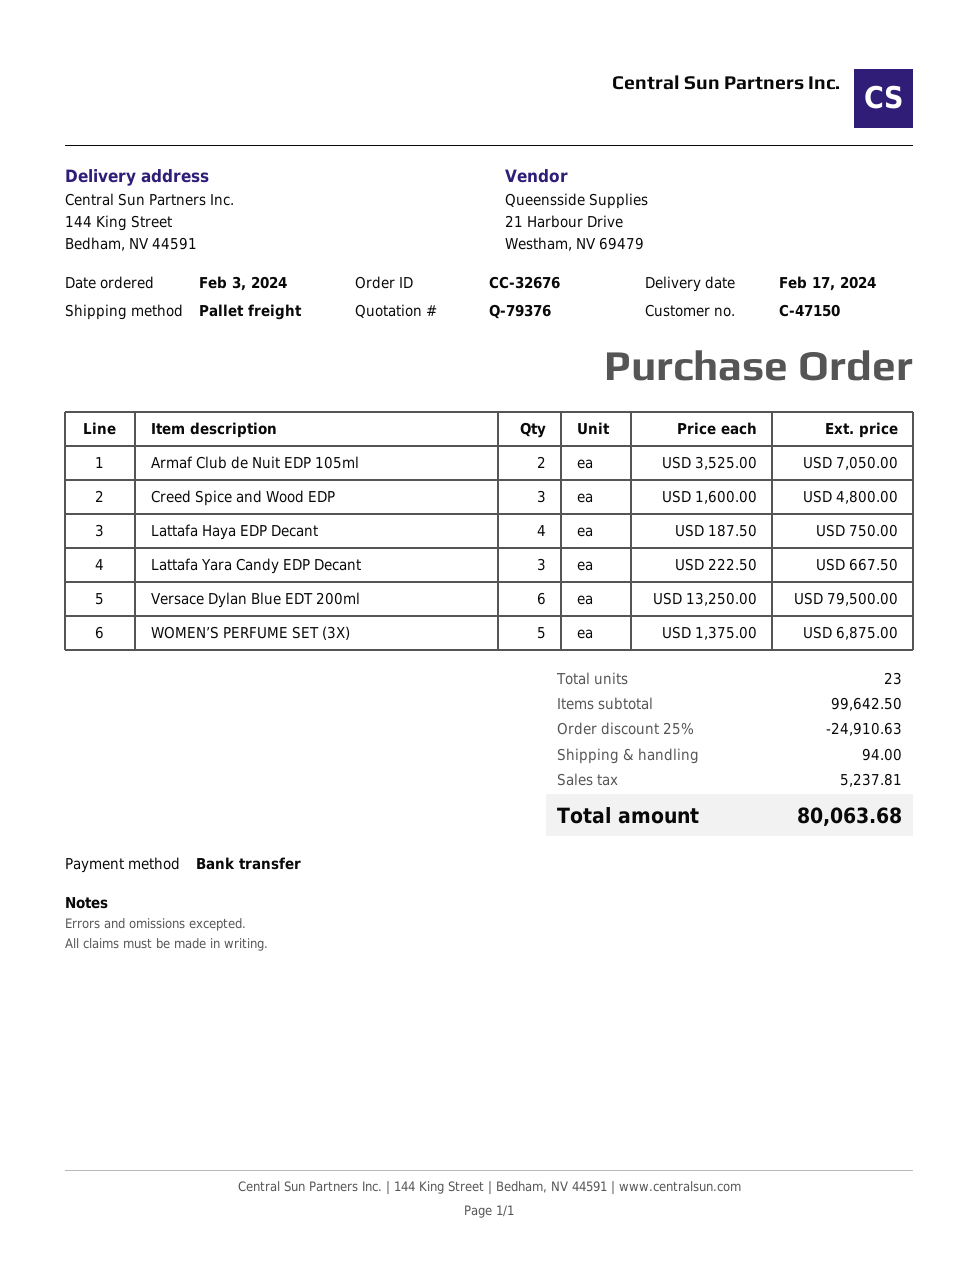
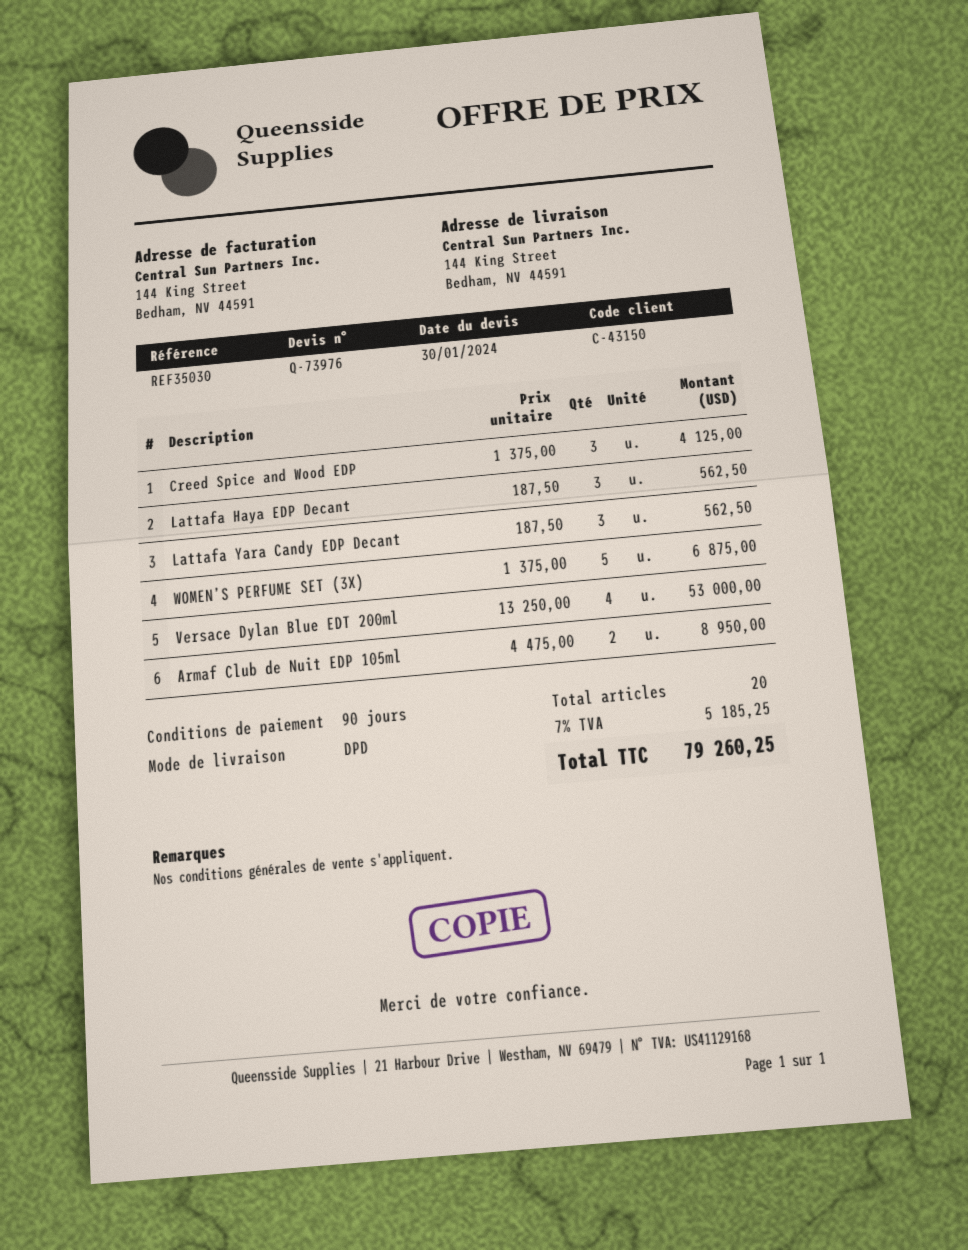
quote number: Q-79376 -> Q-73976
customer number: C-47150 -> C-43150
shipping method: pallet freight -> DPD
Armaf Club de Nuit EDP 105ml: 2 x 3525.00 = 7050.00 -> 2 x 4475.00 = 8950.00
Creed Spice and Wood EDP: 3 x 1600.00 = 4800.00 -> 3 x 1375.00 = 4125.00
Lattafa Haya EDP Decant: 4 x 187.50 = 750.00 -> 3 x 187.50 = 562.50
Lattafa Yara Candy EDP Decant: 3 x 222.50 = 667.50 -> 3 x 187.50 = 562.50
Versace Dylan Blue EDT 200ml: 6 x 13250.00 = 79500.00 -> 4 x 13250.00 = 53000.00
total quantity: 23 -> 20
discount: 25% = 24910.63 -> none
shipping: 94.00 -> none
tax: 5237.81 -> 5185.25
total: 80063.68 -> 79260.25

